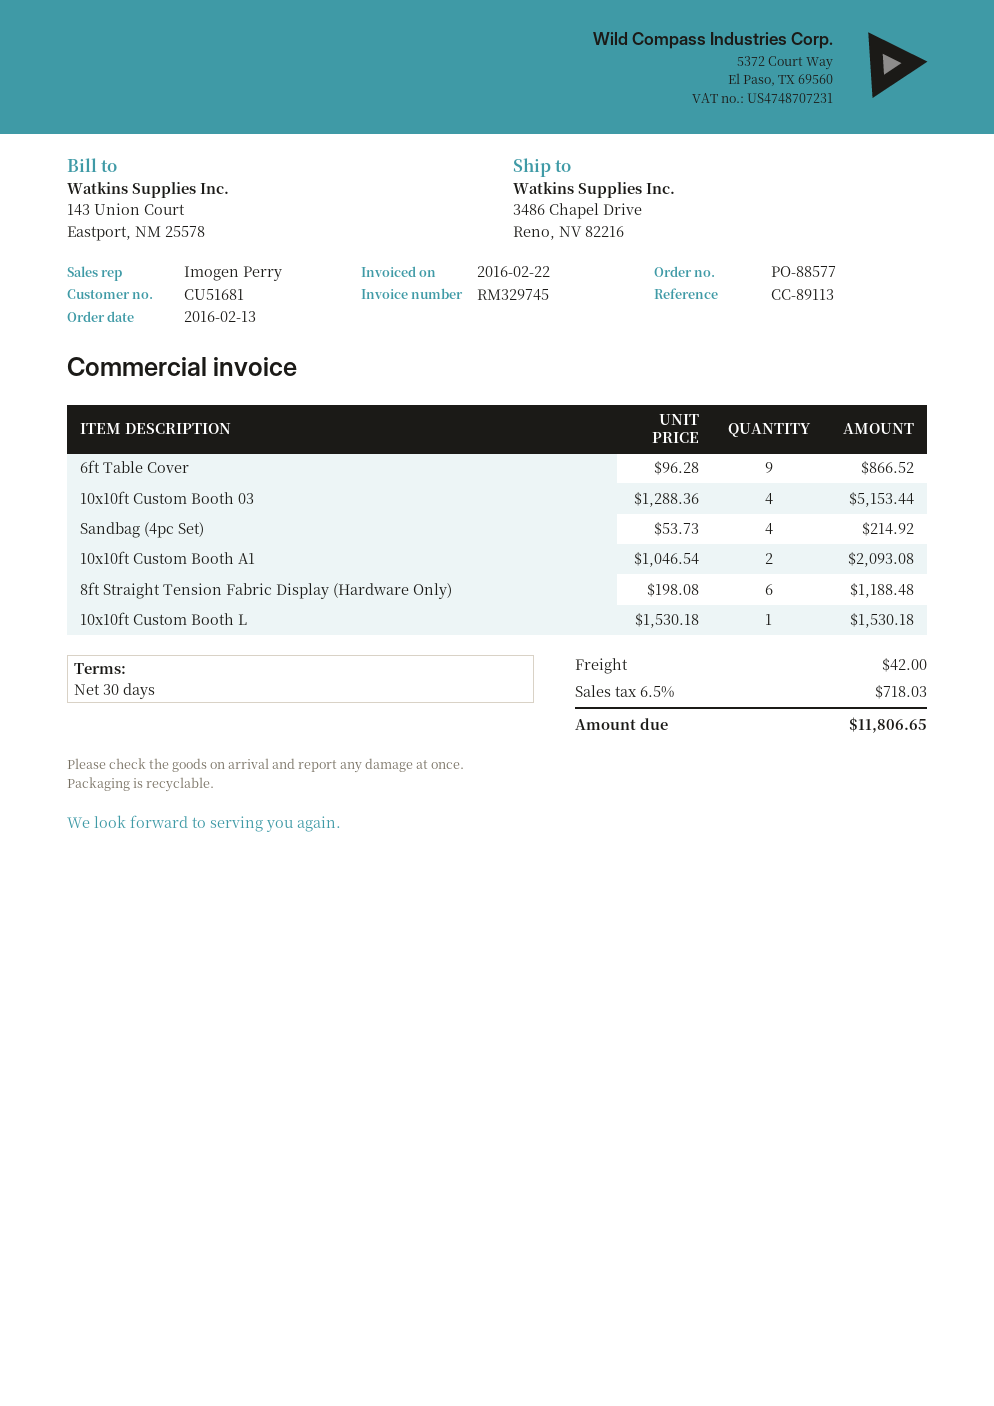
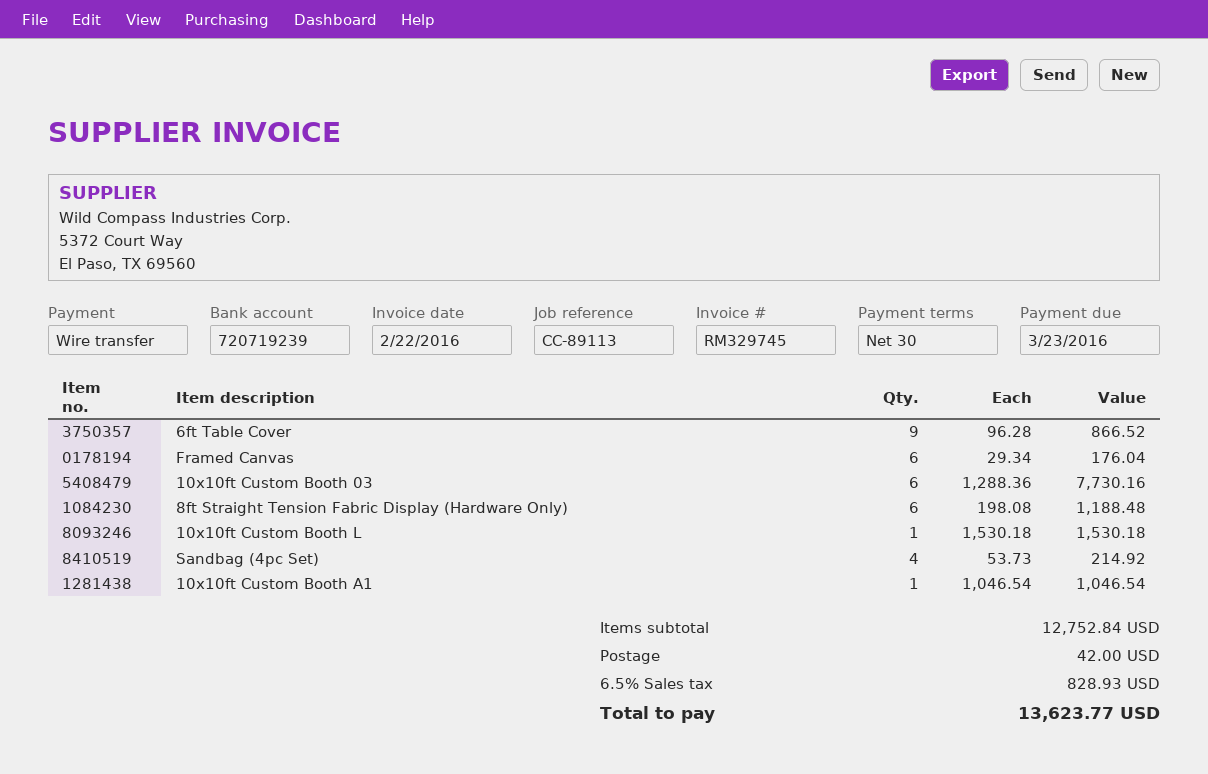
10x10ft Custom Booth 03: 4 x 1288.36 = 5153.44 -> 6 x 1288.36 = 7730.16
10x10ft Custom Booth A1: 2 x 1046.54 = 2093.08 -> 1 x 1046.54 = 1046.54
Framed Canvas: none -> 6 x 29.34 = 176.04
tax: 6.5% = 718.03 -> 6.5% = 828.93
total: 11806.65 -> 13623.77

